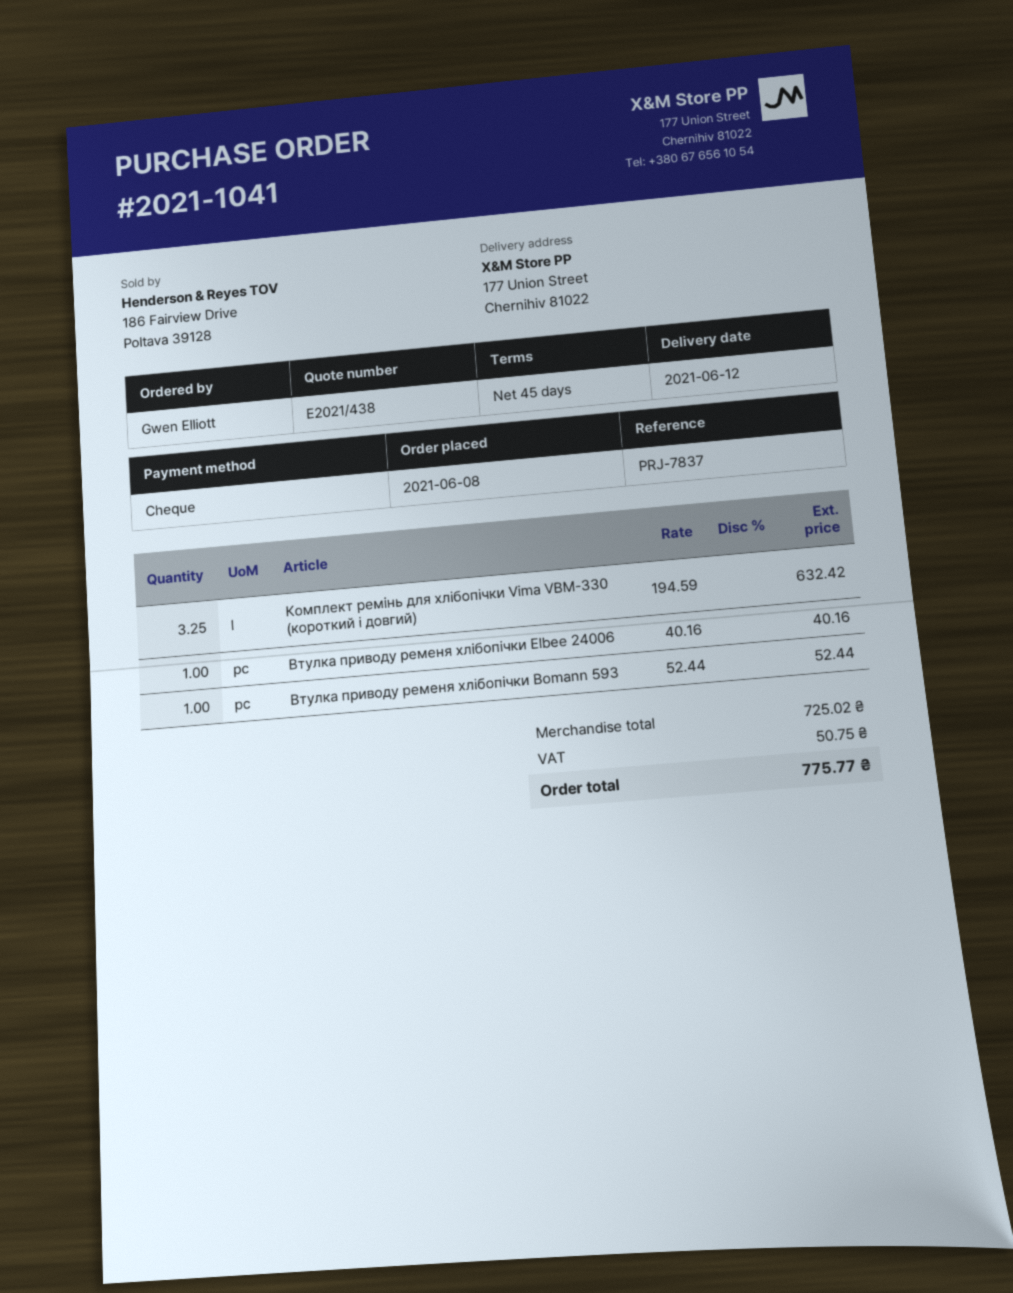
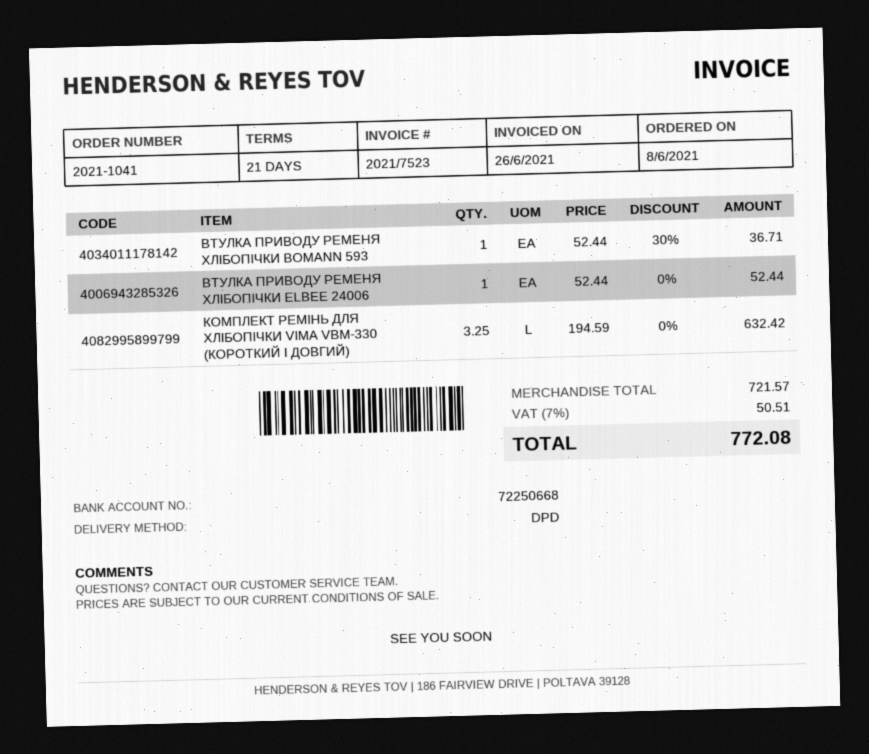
payment terms: 45 days -> 21 days
Втулка приводу ременя хлібопічки Elbee 24006: 1 x 40.16 = 40.16 -> 1 x 52.44 = 52.44
Втулка приводу ременя хлібопічки Bomann 593: 1 x 52.44 = 52.44 -> 1 x 52.44 - 30% = 36.71
subtotal: 725.02 -> 721.57
tax: 50.75 -> 50.51
total: 775.77 -> 772.08

